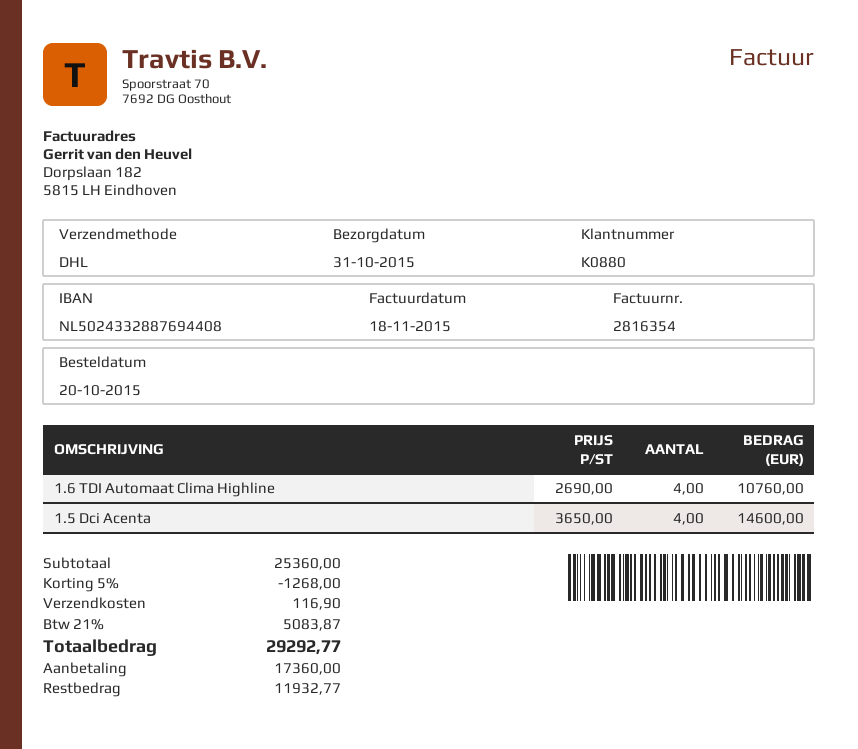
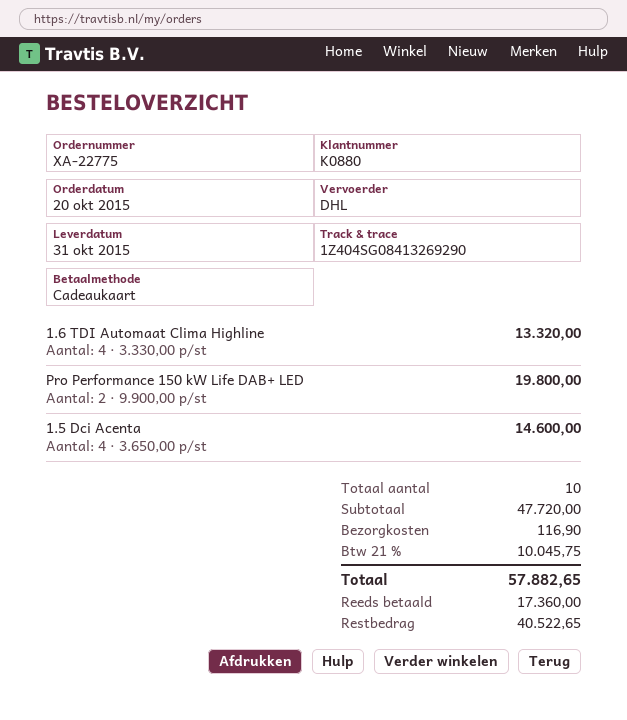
1.6 TDI Automaat Clima Highline: 4 x 2690.00 = 10760.00 -> 4 x 3330.00 = 13320.00
Pro Performance 150 kW Life DAB+ LED: none -> 2 x 9900.00 = 19800.00
subtotal: 25360.00 -> 47720.00
discount: 5% = 1268.00 -> none
tax: 21% = 5083.87 -> 21% = 10045.75
total: 29292.77 -> 57882.65
balance: 11932.77 -> 40522.65

